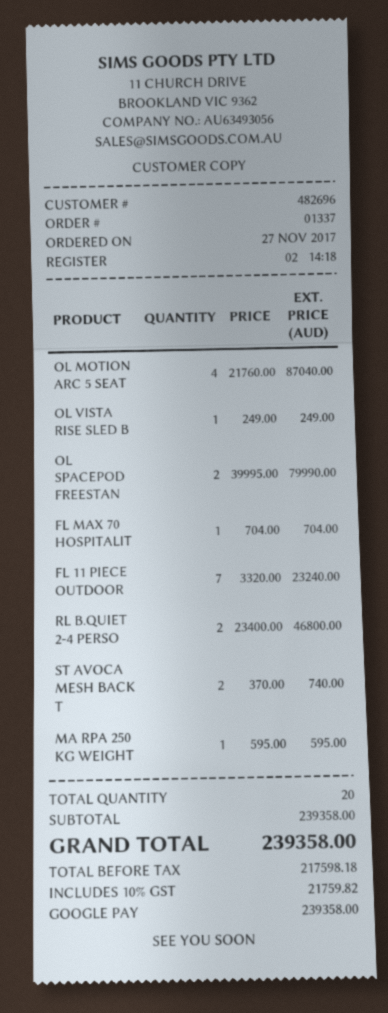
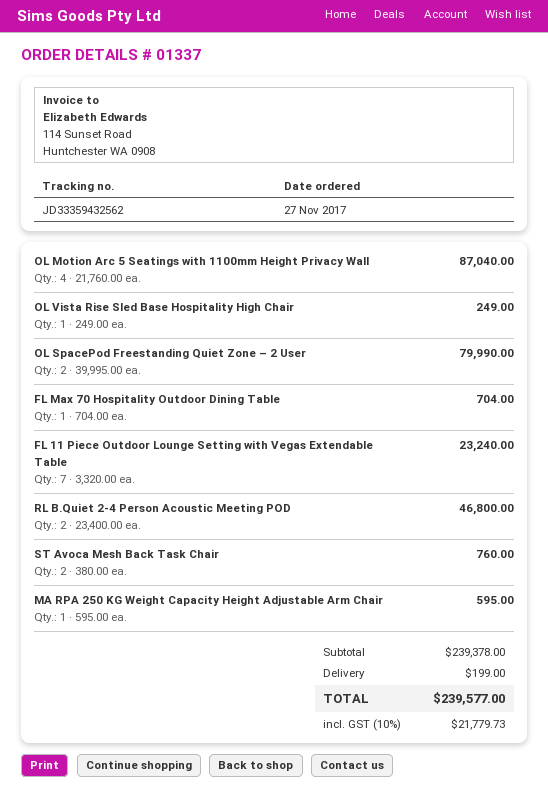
ST AVOCA MESH BACK T: 2 x 370.00 = 740.00 -> 2 x 380.00 = 760.00
subtotal: 239358.00 -> 239378.00
shipping: none -> 199.00
tax: 10% = 21759.82 -> 10% = 21779.73
total: 239358.00 -> 239577.00

